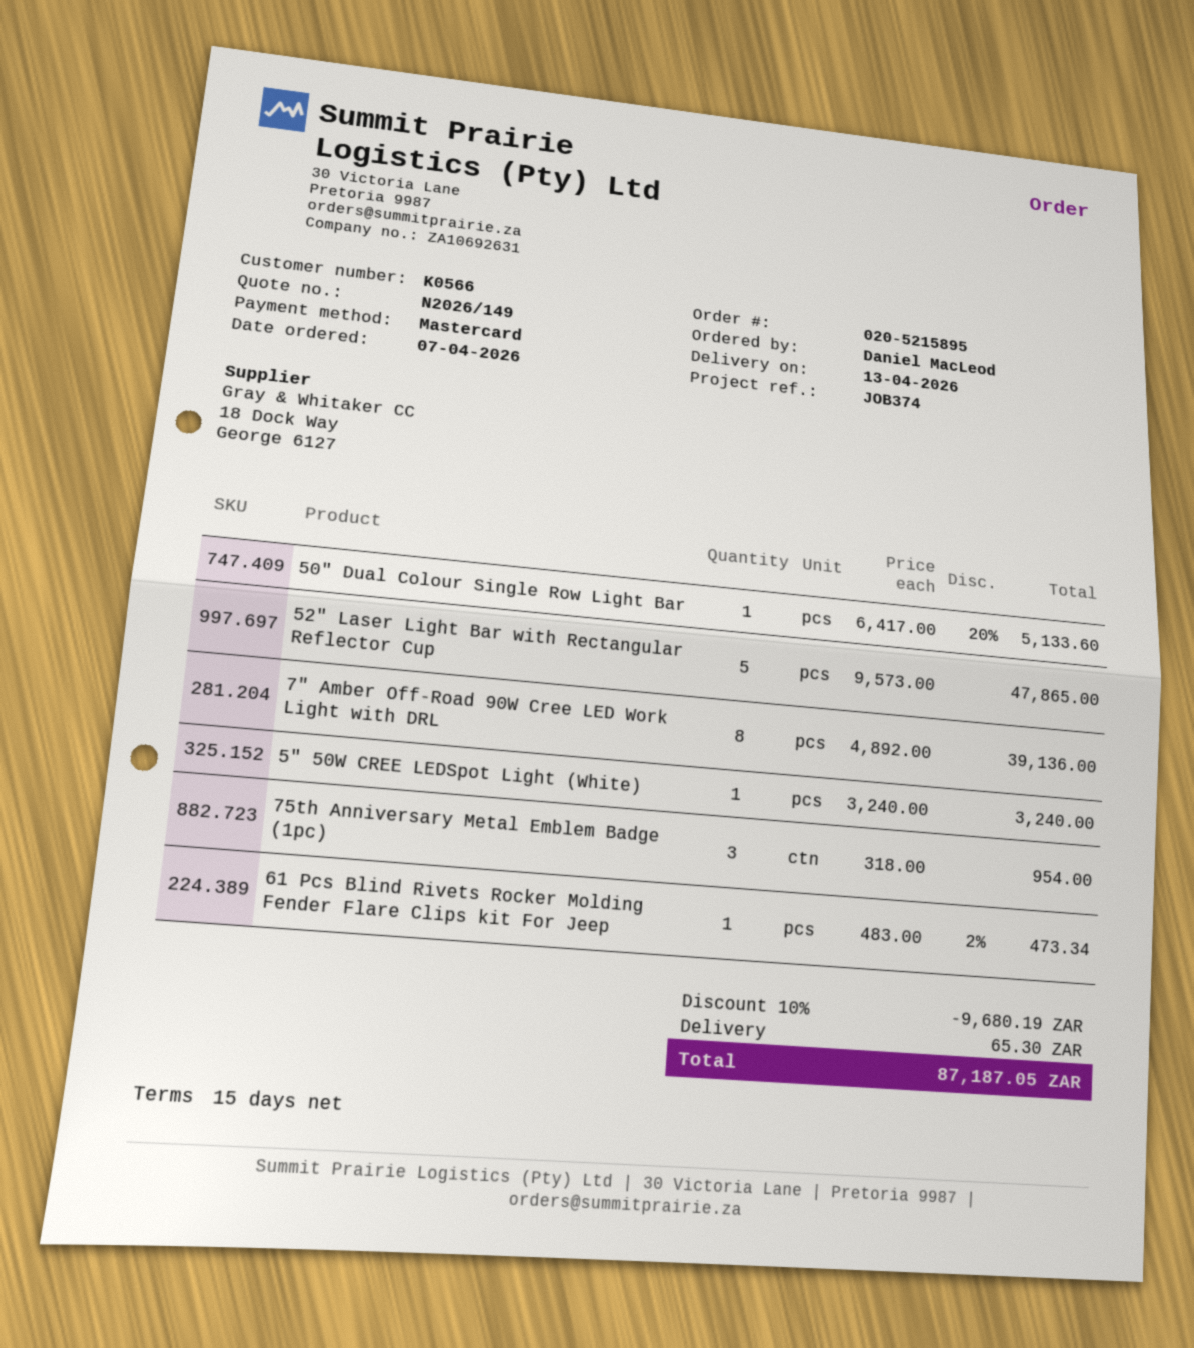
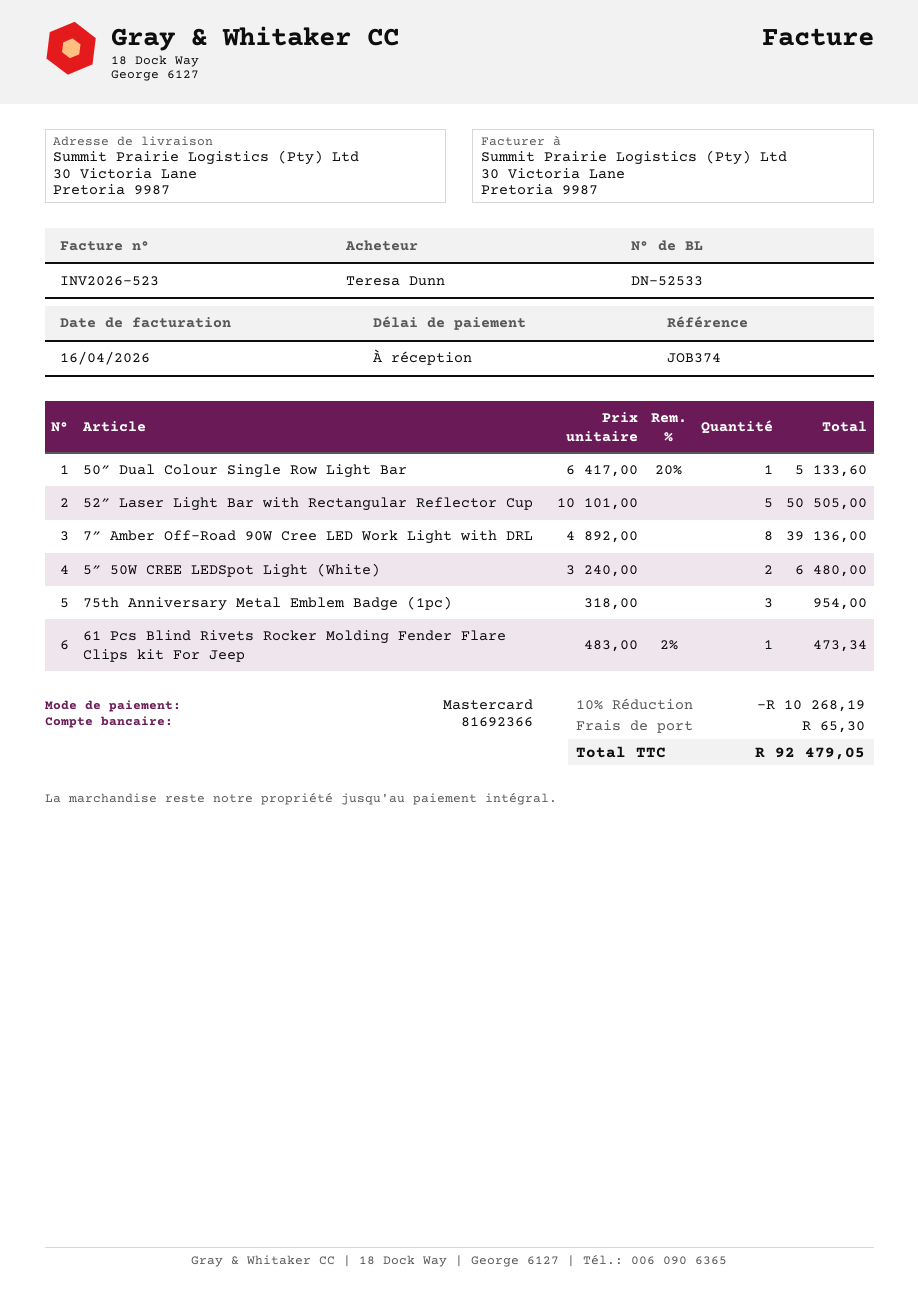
payment terms: 15 days -> on receipt
ordered by: Daniel MacLeod -> Teresa Dunn
52″ Laser Light Bar with Rectangular Reflector Cup: 5 x 9573.00 = 47865.00 -> 5 x 10101.00 = 50505.00
5″ 50W CREE LEDSpot Light (White): 1 x 3240.00 = 3240.00 -> 2 x 3240.00 = 6480.00
discount: 10% = 9680.19 -> 10% = 10268.19
total: 87187.05 -> 92479.05

